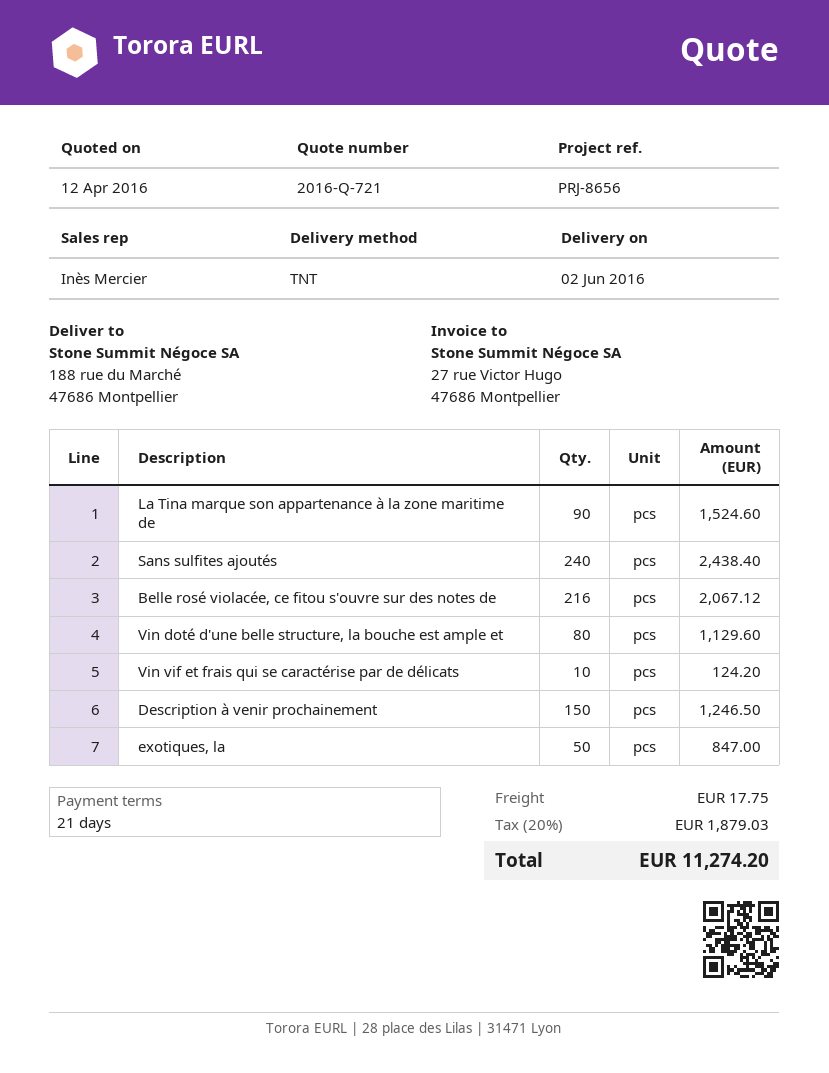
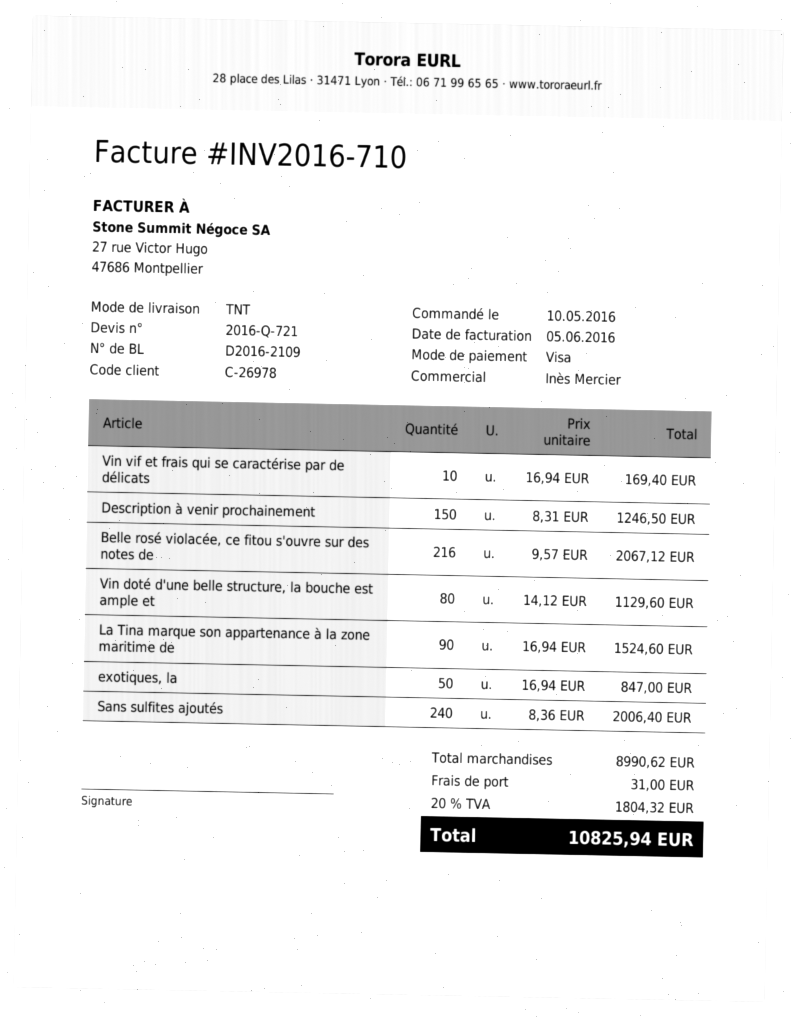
Sans sulfites ajoutés: 240 for 2438.40 -> 240 for 2006.40
Vin vif et frais qui se caractérise par de délicats: 10 for 124.20 -> 10 for 169.40
shipping: 17.75 -> 31.00
tax: 20% = 1879.03 -> 20% = 1804.32
total: 11274.20 -> 10825.94

